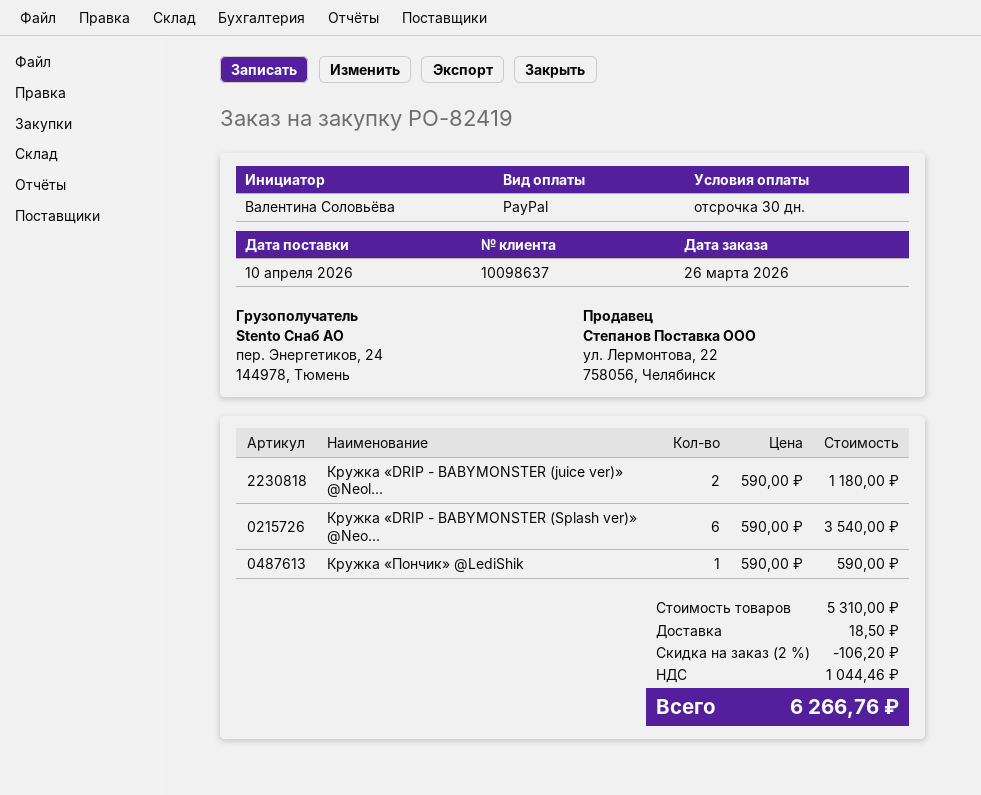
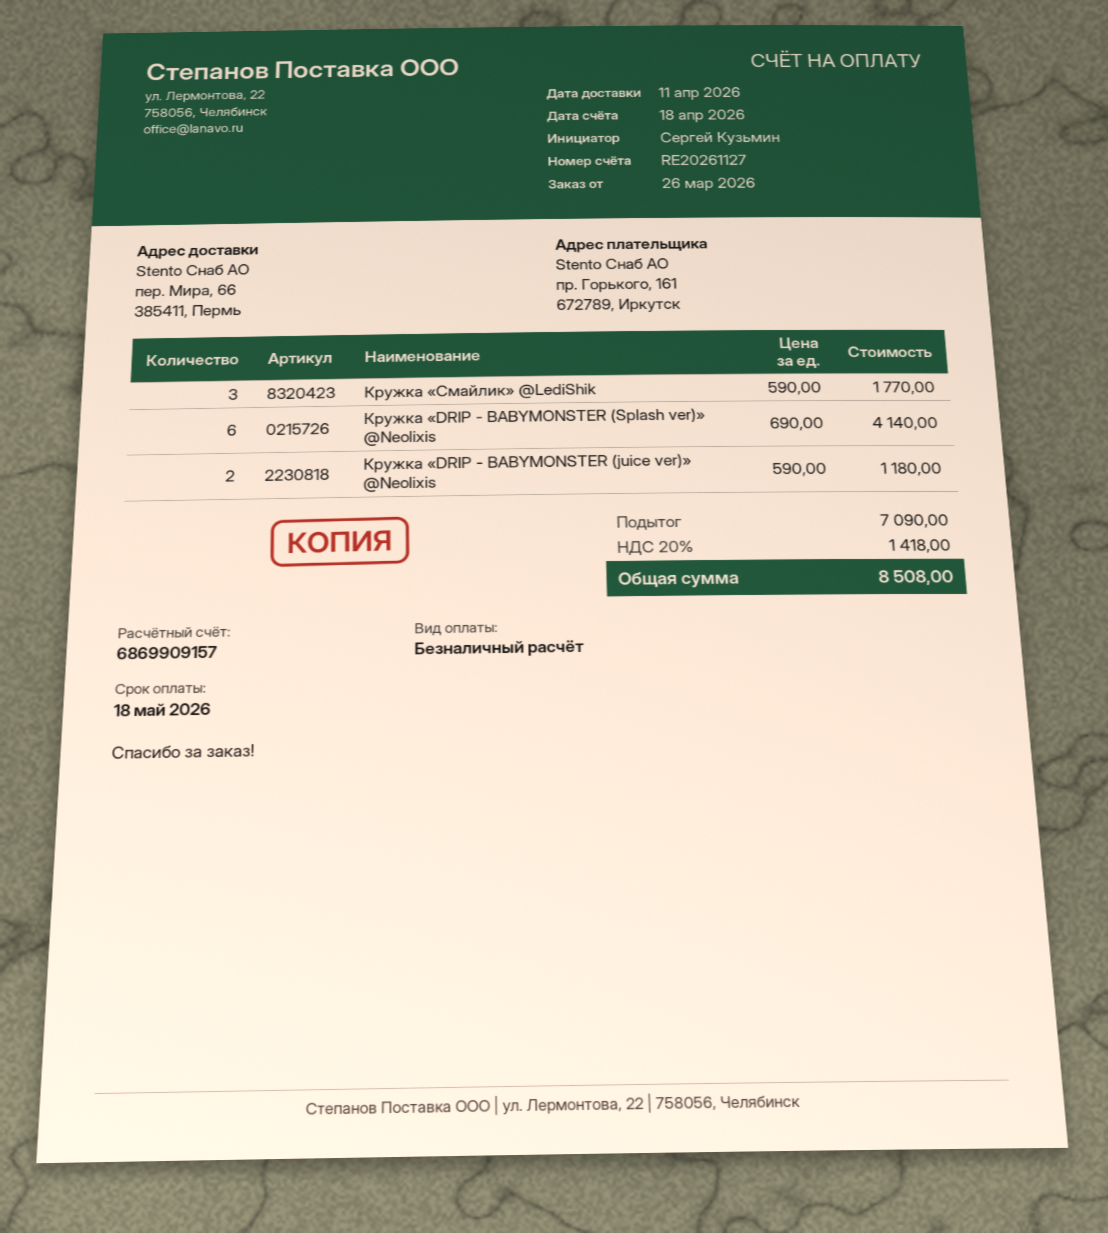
delivery date: 2026-04-10 -> 2026-04-11
ordered by: Валентина Соловьёва -> Сергей Кузьмин
payment method: PayPal -> bank transfer
ship to: пер. Энергетиков, 24, 144978, Тюмень -> пер. Мира, 66, 385411, Пермь
Кружка «DRIP - BABYMONSTER (Splash ver)» @Neo...: 6 x 590.00 = 3540.00 -> 6 x 690.00 = 4140.00
Кружка «Пончик» @LediShik: 1 x 590.00 = 590.00 -> none
Кружка «Смайлик» @LediShik: none -> 3 x 590.00 = 1770.00
subtotal: 5310.00 -> 7090.00
discount: 2% = 106.20 -> none
shipping: 18.50 -> none
tax: 1044.46 -> 1418.00
total: 6266.76 -> 8508.00

